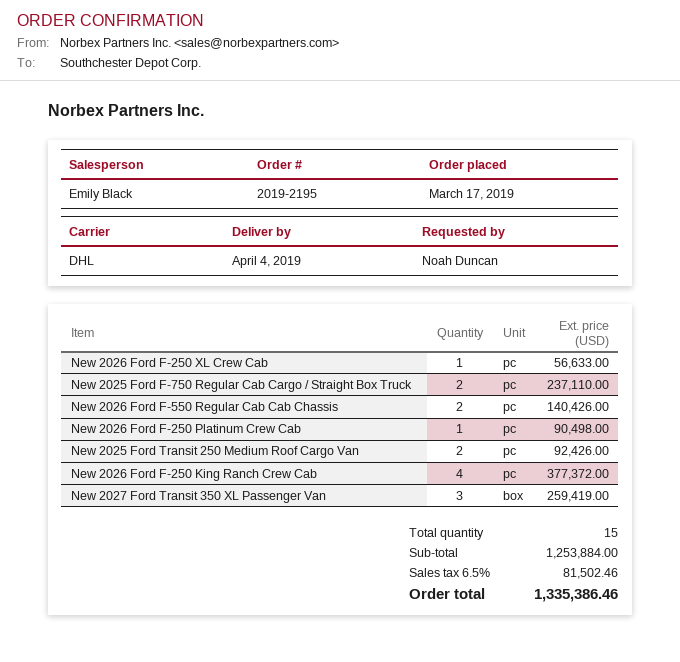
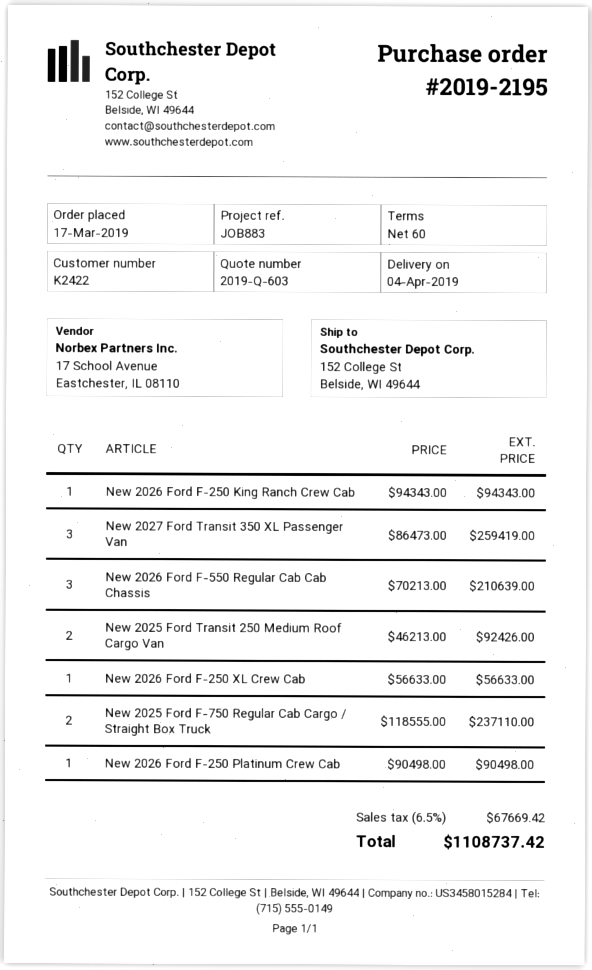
New 2026 Ford F-550 Regular Cab Cab Chassis: 2 for 140426.00 -> 3 for 210639.00
New 2026 Ford F-250 King Ranch Crew Cab: 4 for 377372.00 -> 1 for 94343.00
tax: 6.5% = 81502.46 -> 6.5% = 67669.42
total: 1335386.46 -> 1108737.42

